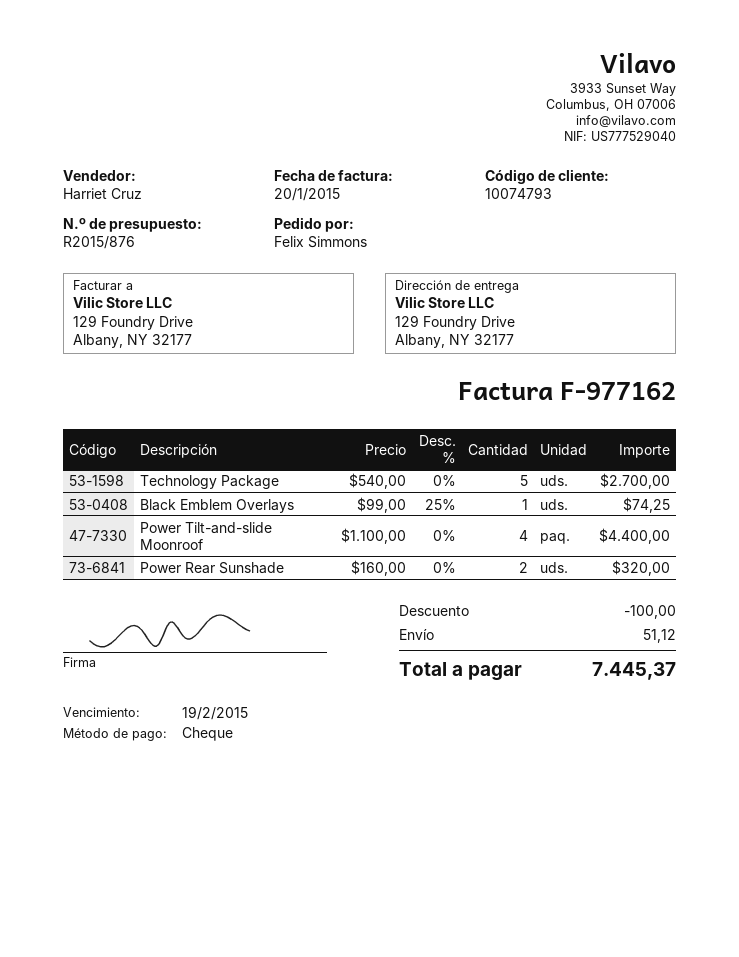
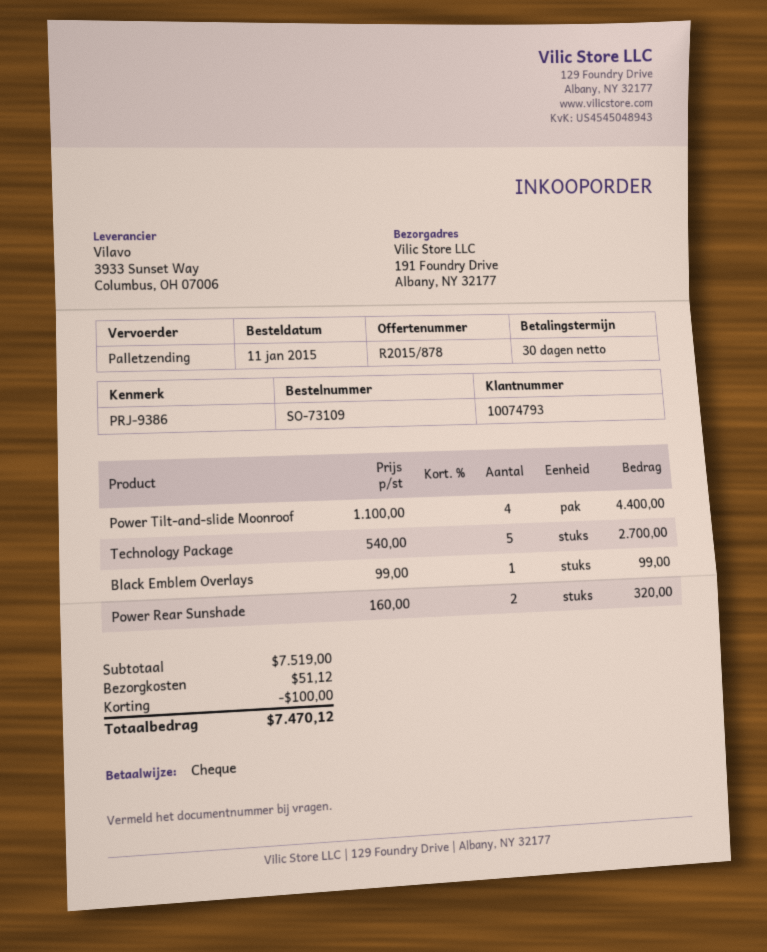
quote number: R2015/876 -> R2015/878
ship to: 129 Foundry Drive, Albany, NY 32177 -> 191 Foundry Drive, Albany, NY 32177
Black Emblem Overlays: 1 x 99.00 - 25% = 74.25 -> 1 x 99.00 = 99.00
total: 7445.37 -> 7470.12

